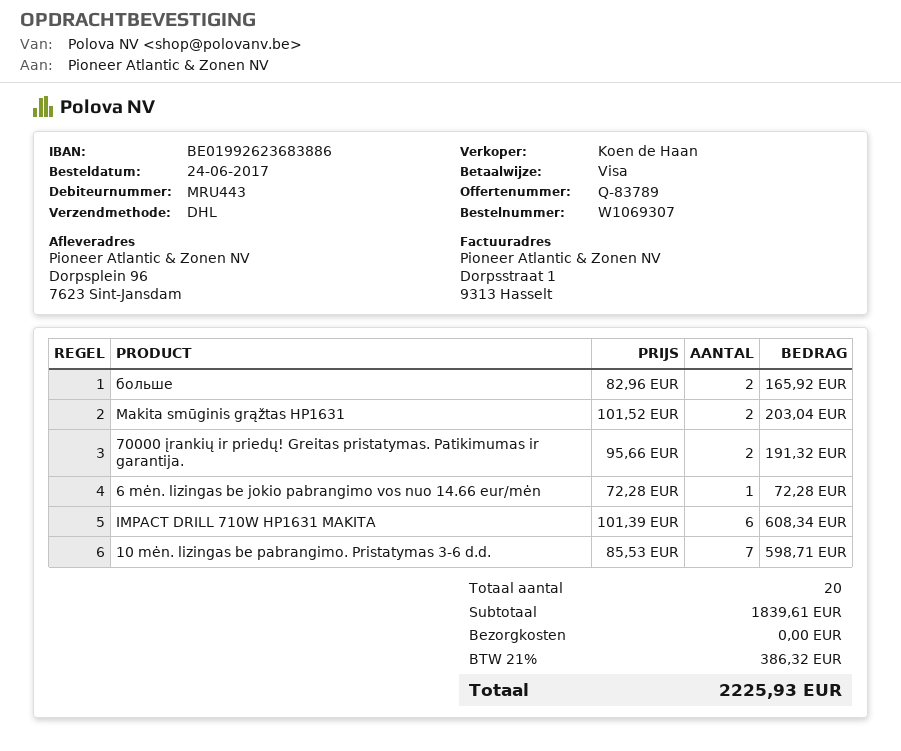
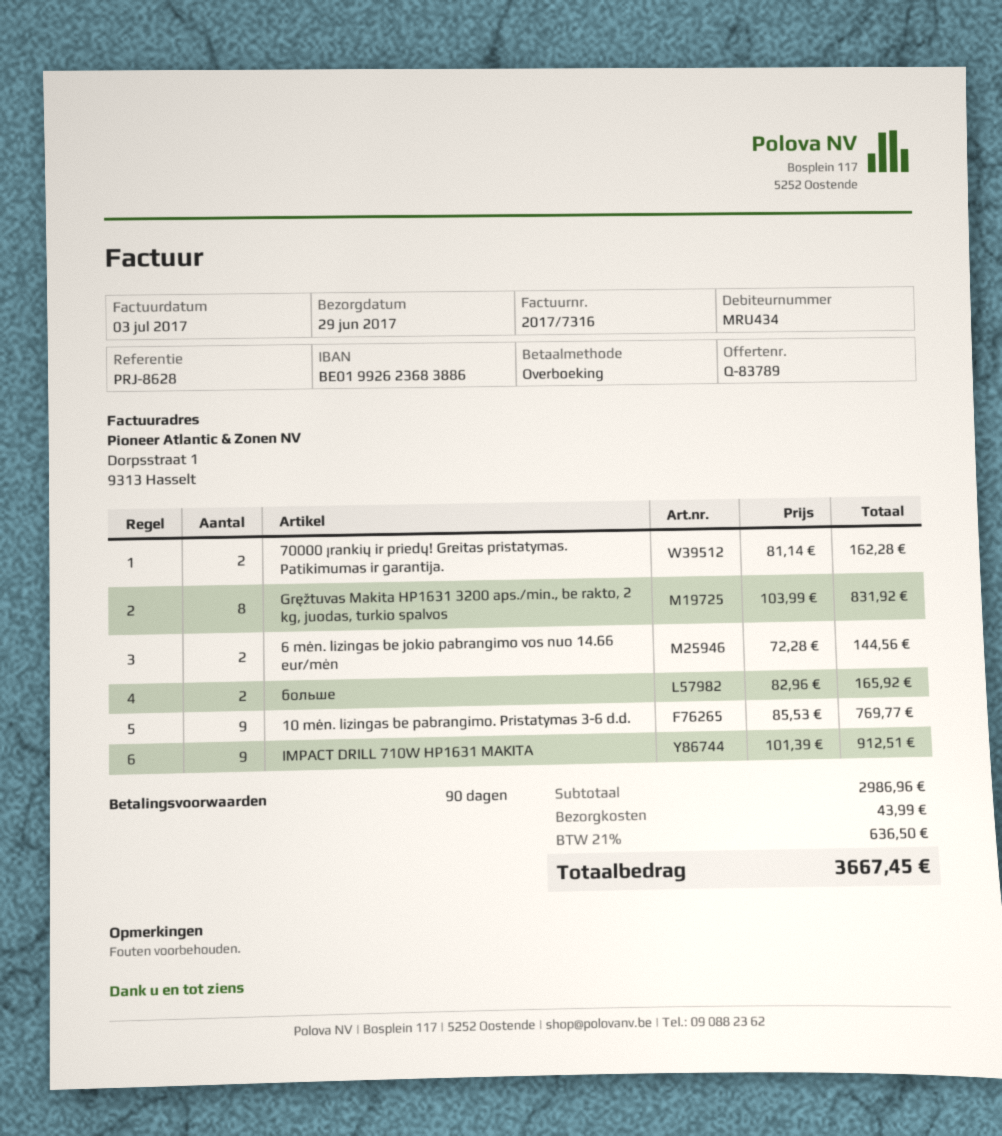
customer number: MRU443 -> MRU434
payment method: Visa -> bank transfer
Makita smūginis grąžtas HP1631: 2 x 101.52 = 203.04 -> none
70000 įrankių ir priedų! Greitas pristatymas. Patikimumas ir garantija.: 2 x 95.66 = 191.32 -> 2 x 81.14 = 162.28
6 mėn. lizingas be jokio pabrangimo vos nuo 14.66 eur/mėn: 1 x 72.28 = 72.28 -> 2 x 72.28 = 144.56
IMPACT DRILL 710W HP1631 MAKITA: 6 x 101.39 = 608.34 -> 9 x 101.39 = 912.51
10 mėn. lizingas be pabrangimo. Pristatymas 3-6 d.d.: 7 x 85.53 = 598.71 -> 9 x 85.53 = 769.77
Gręžtuvas Makita HP1631 3200 aps./min., be rakto, 2 kg, juodas, turkio spalvos: none -> 8 x 103.99 = 831.92
subtotal: 1839.61 -> 2986.96
shipping: 0.00 -> 43.99
tax: 21% = 386.32 -> 21% = 636.50
total: 2225.93 -> 3667.45

